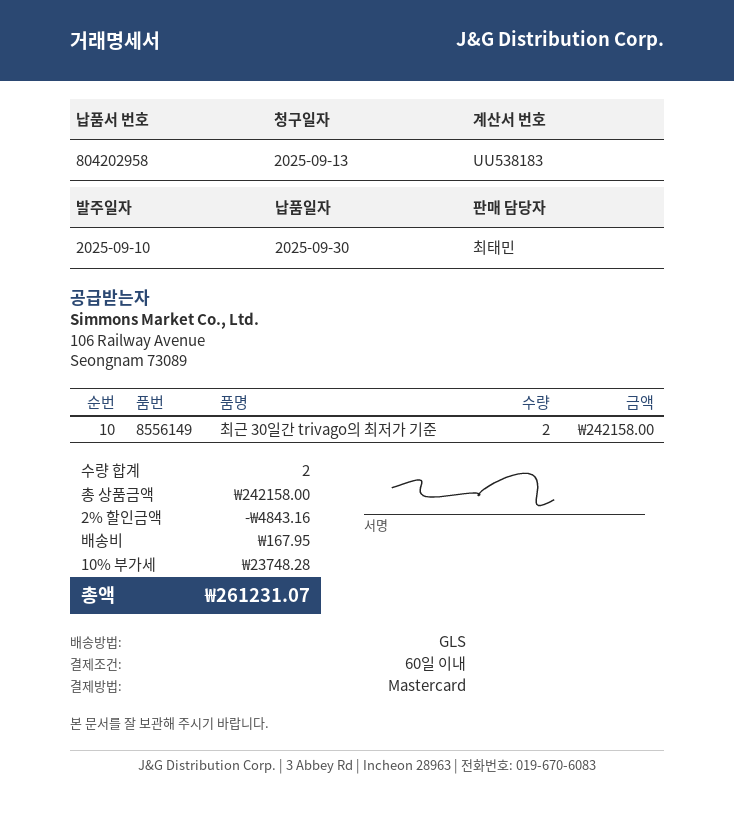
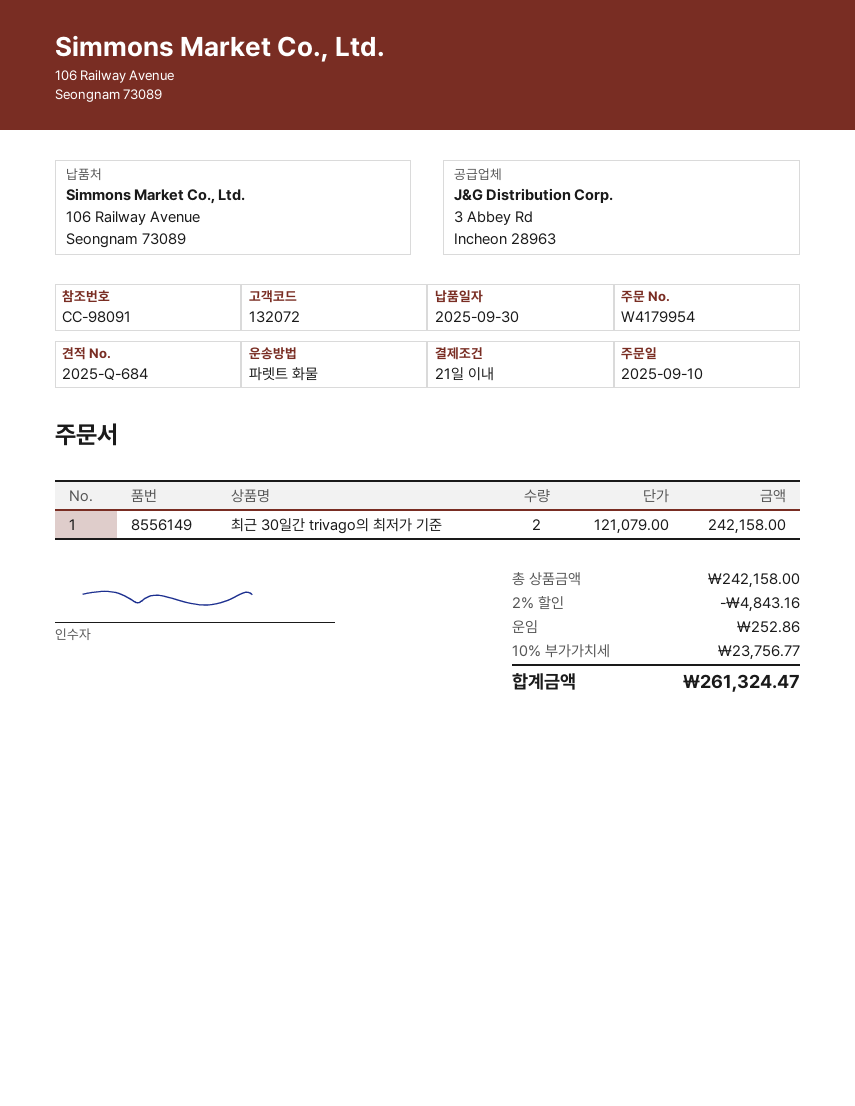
payment terms: 60 days -> 21 days
shipping method: GLS -> pallet freight
shipping: 167.95 -> 252.86
tax: 10% = 23748.28 -> 10% = 23756.77
total: 261231.07 -> 261324.47

